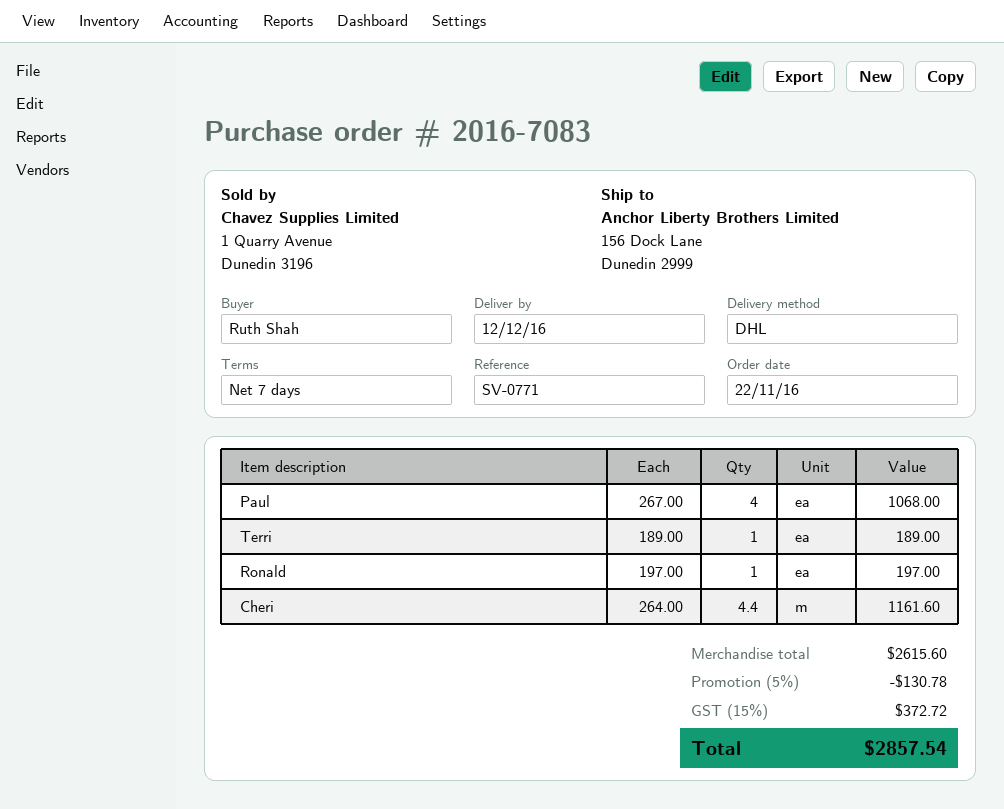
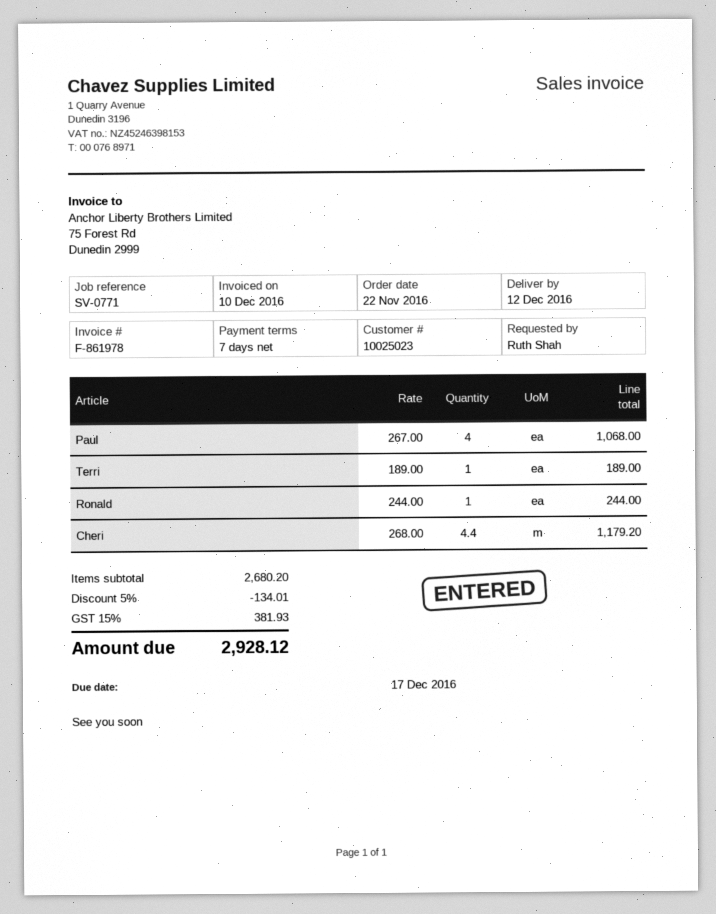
Ronald: 1 x 197.00 = 197.00 -> 1 x 244.00 = 244.00
Cheri: 4.4 x 264.00 = 1161.60 -> 4.4 x 268.00 = 1179.20
subtotal: 2615.60 -> 2680.20
discount: 5% = 130.78 -> 5% = 134.01
tax: 15% = 372.72 -> 15% = 381.93
total: 2857.54 -> 2928.12

